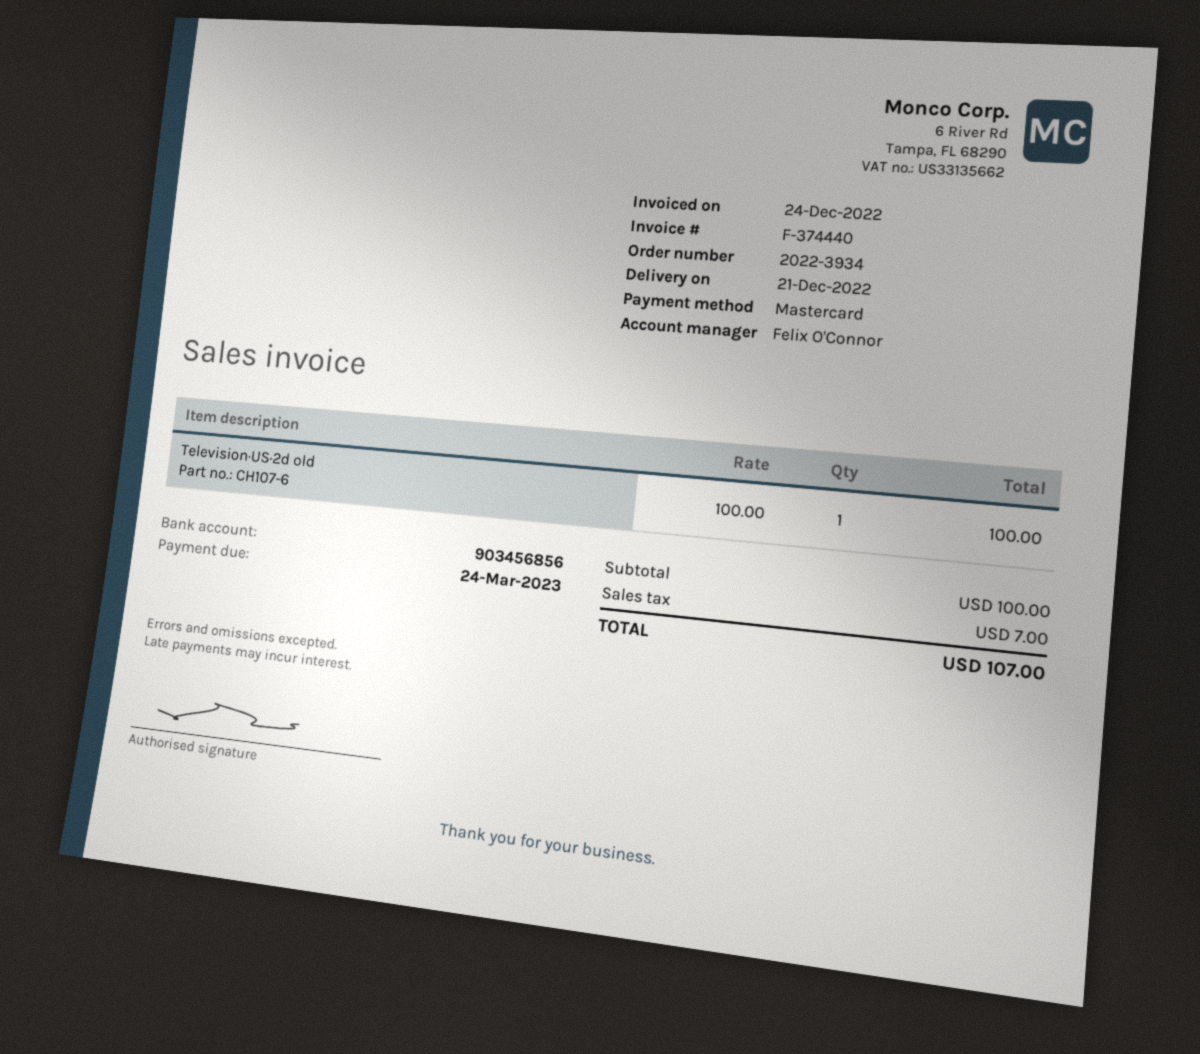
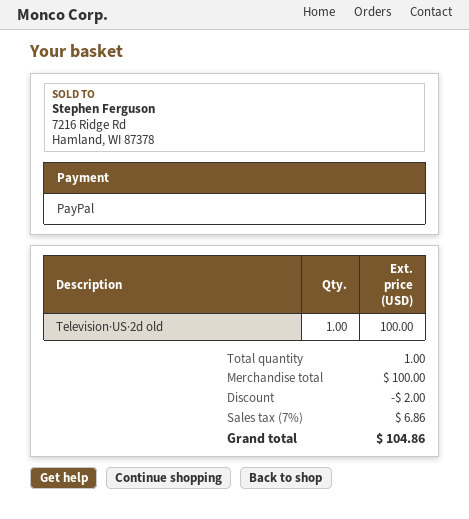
payment method: Mastercard -> PayPal
discount: none -> 2.00
tax: 7.00 -> 6.86
total: 107.00 -> 104.86

